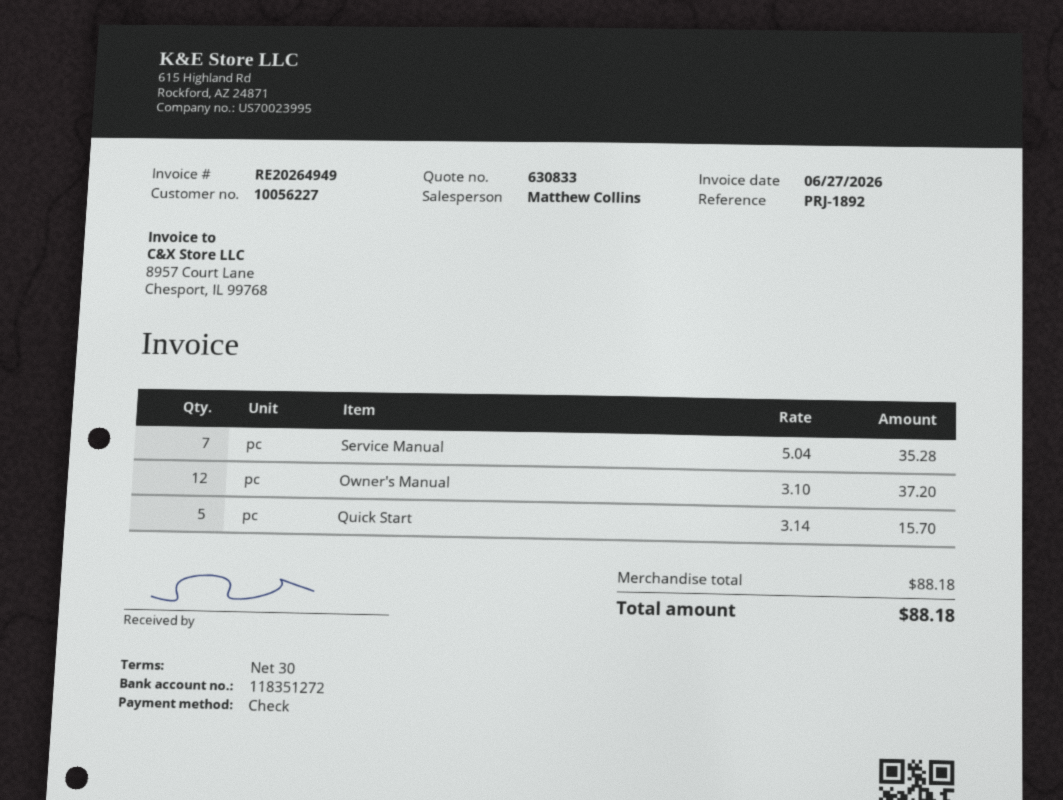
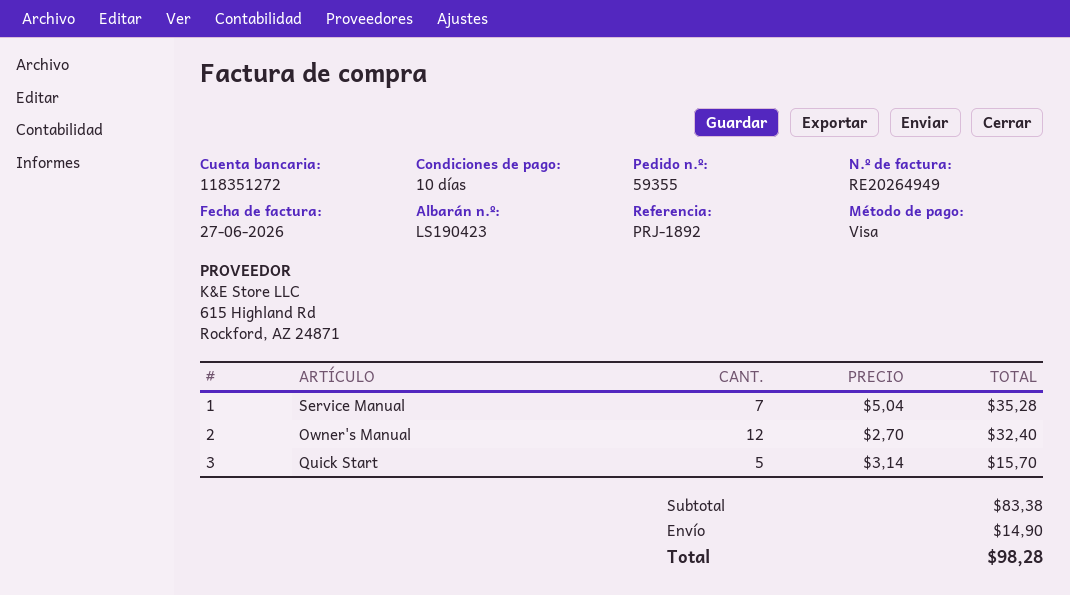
payment terms: 30 days -> 10 days
payment method: cheque -> Visa
Owner's Manual: 12 x 3.10 = 37.20 -> 12 x 2.70 = 32.40
subtotal: 88.18 -> 83.38
shipping: none -> 14.90
total: 88.18 -> 98.28

